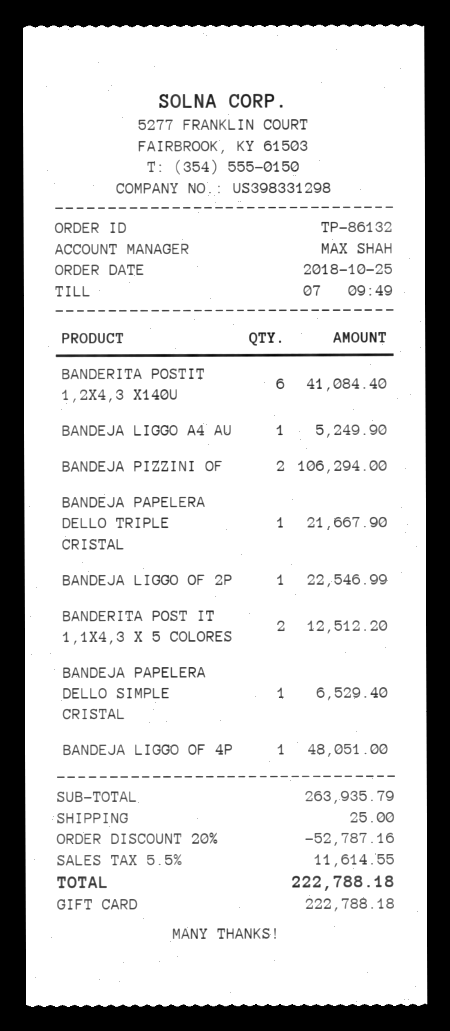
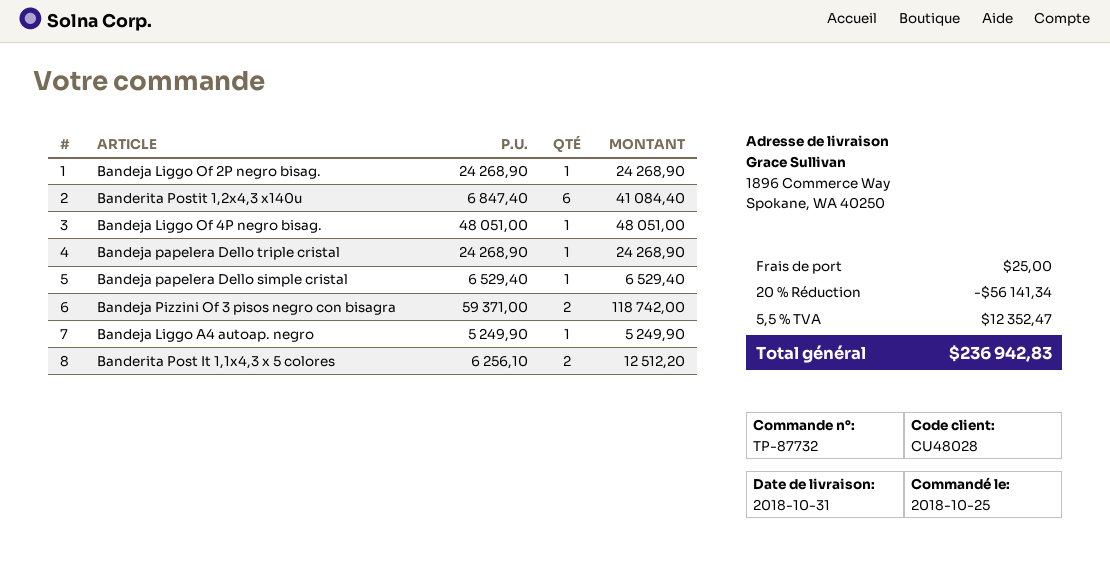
order number: TP-86132 -> TP-87732
BANDEJA PIZZINI OF: 2 for 106294.00 -> 2 for 118742.00
BANDEJA PAPELERA DELLO TRIPLE CRISTAL: 1 for 21667.90 -> 1 for 24268.90
BANDEJA LIGGO OF 2P: 1 for 22546.99 -> 1 for 24268.90
discount: 20% = 52787.16 -> 20% = 56141.34
tax: 5.5% = 11614.55 -> 5.5% = 12352.47
total: 222788.18 -> 236942.83

